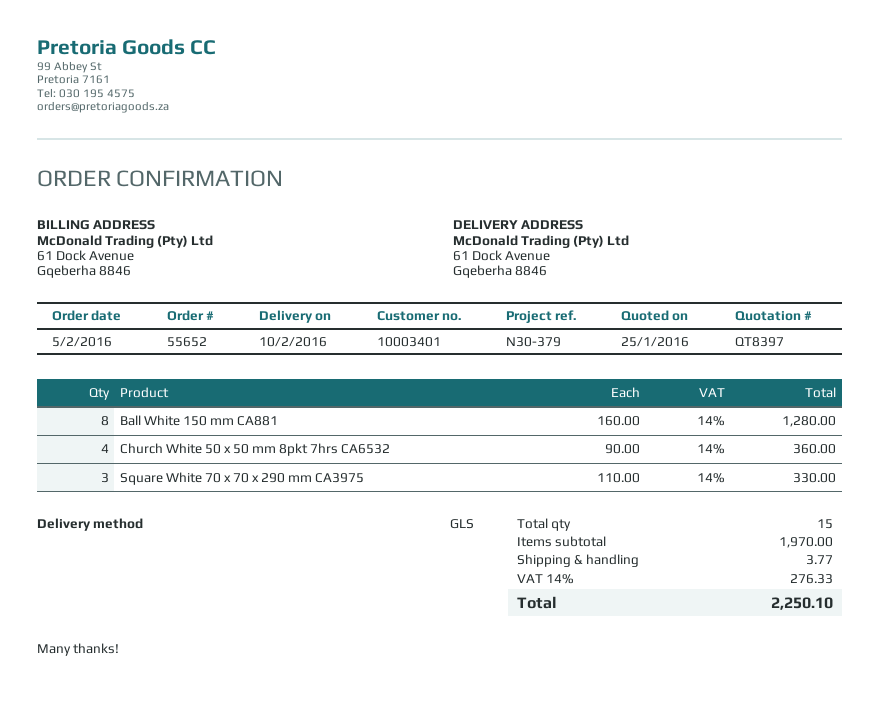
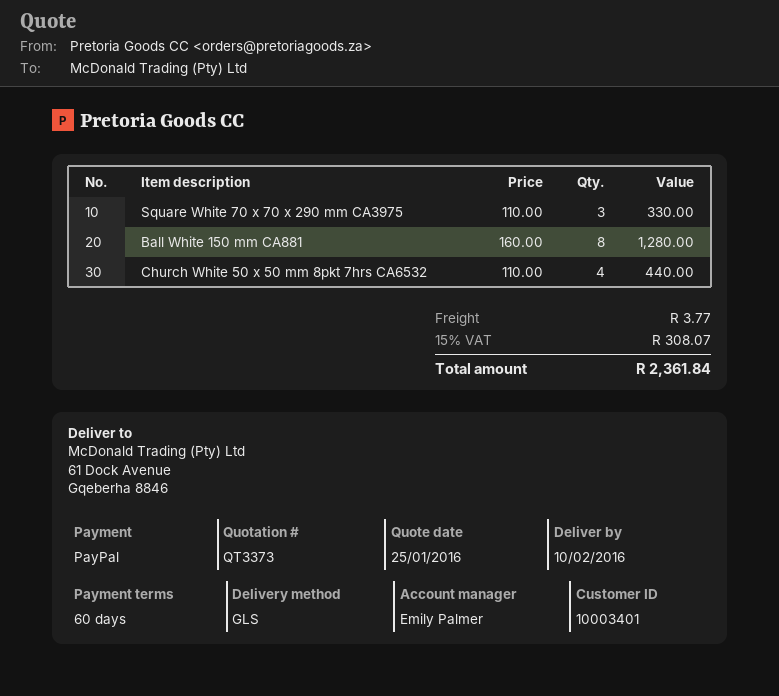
quote number: QT8397 -> QT3373
Church White 50 x 50 mm 8pkt 7hrs CA6532: 4 x 90.00 = 360.00 -> 4 x 110.00 = 440.00
tax: 14% = 276.33 -> 15% = 308.07
total: 2250.10 -> 2361.84

